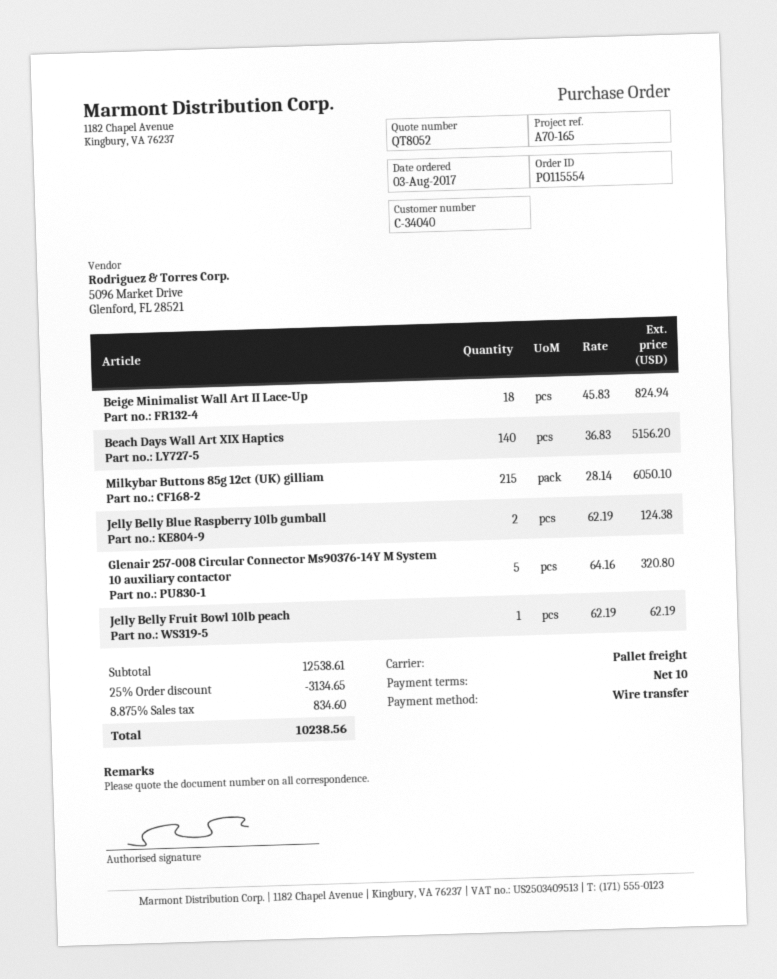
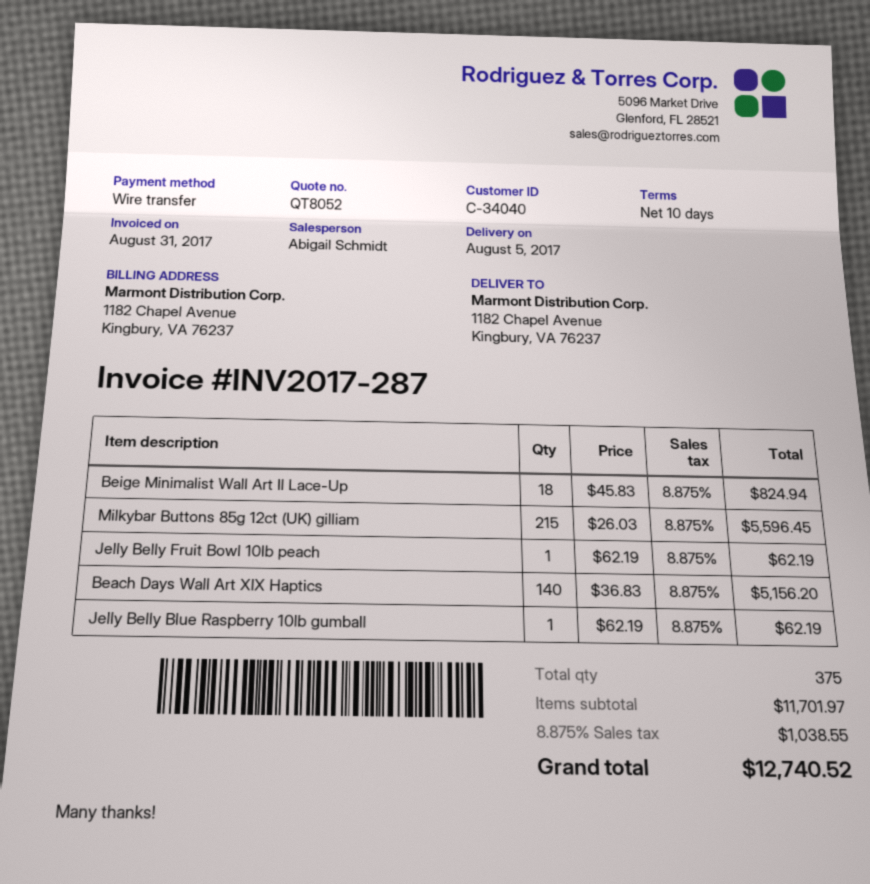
Milkybar Buttons 85g 12ct (UK) gilliam: 215 x 28.14 = 6050.10 -> 215 x 26.03 = 5596.45
Jelly Belly Blue Raspberry 10lb gumball: 2 x 62.19 = 124.38 -> 1 x 62.19 = 62.19
Glenair 257-008 Circular Connector Ms90376-14Y M System 10 auxiliary contactor: 5 x 64.16 = 320.80 -> none
subtotal: 12538.61 -> 11701.97
discount: 25% = 3134.65 -> none
tax: 8.875% = 834.60 -> 8.875% = 1038.55
total: 10238.56 -> 12740.52

